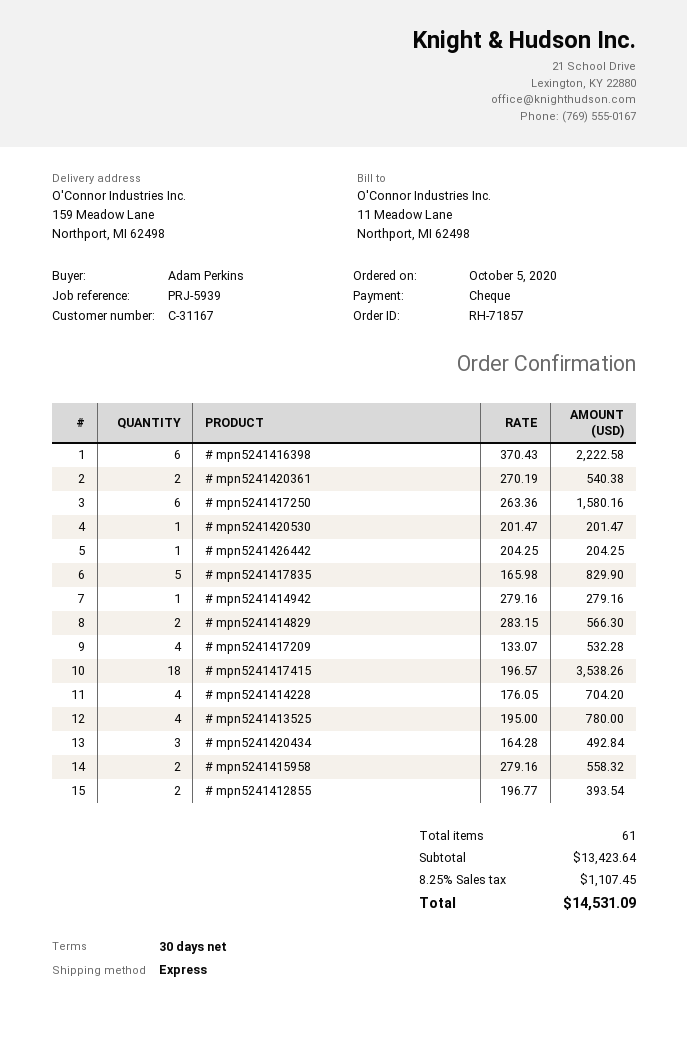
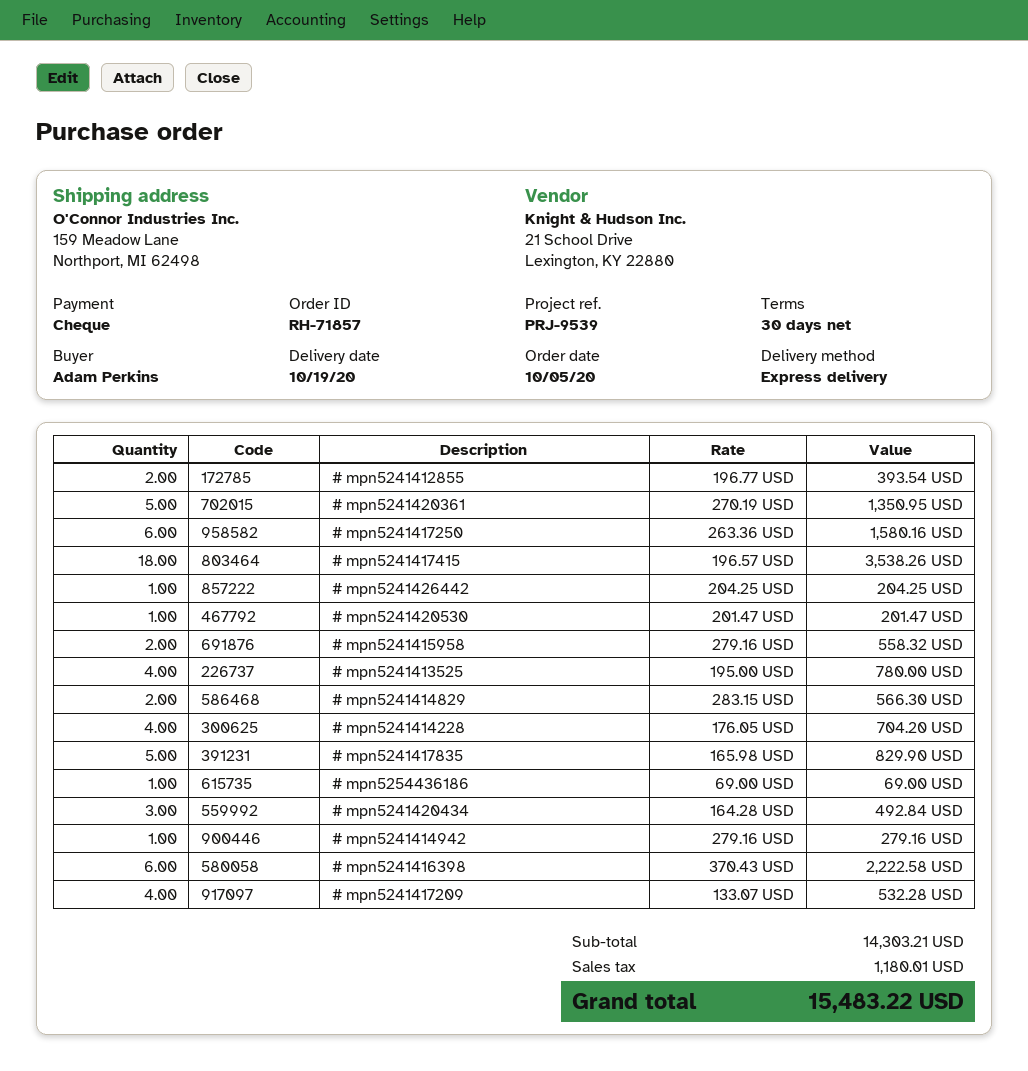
reference: PRJ-5939 -> PRJ-9539
# mpn5241420361: 2 x 270.19 = 540.38 -> 5 x 270.19 = 1350.95
# mpn5254436186: none -> 1 x 69.00 = 69.00
subtotal: 13423.64 -> 14303.21
tax: 1107.45 -> 1180.01
total: 14531.09 -> 15483.22

